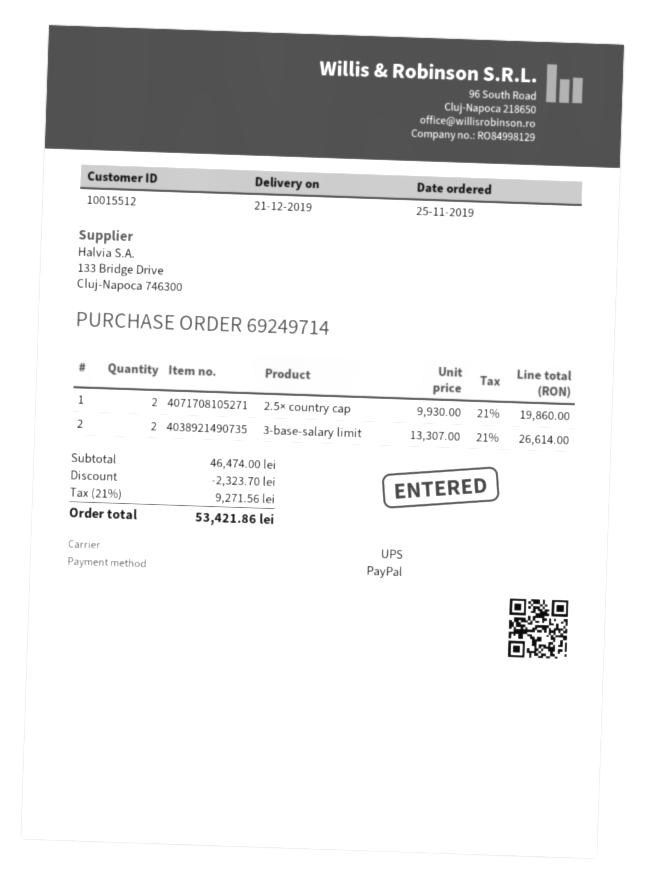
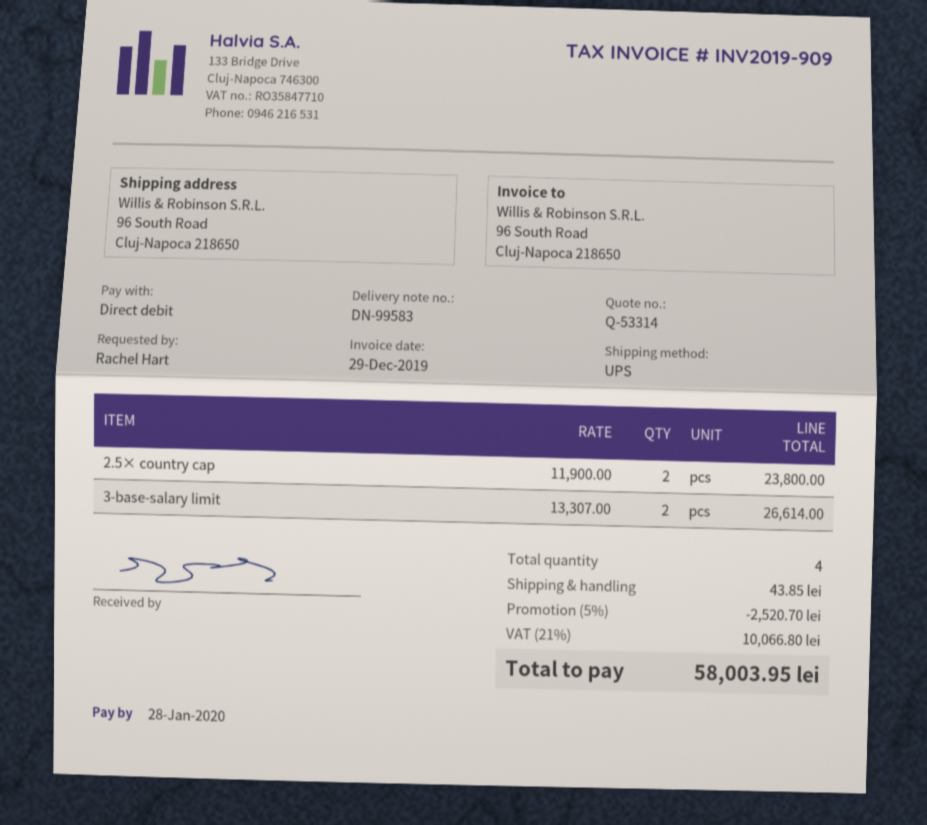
payment method: PayPal -> direct debit
2.5× country cap: 2 x 9930.00 = 19860.00 -> 2 x 11900.00 = 23800.00
discount: 2323.70 -> 2520.70
shipping: none -> 43.85
tax: 21% = 9271.56 -> 21% = 10066.80
total: 53421.86 -> 58003.95

